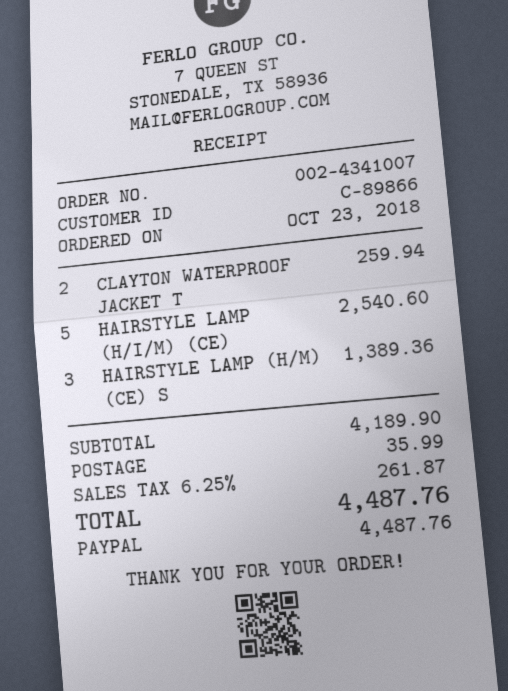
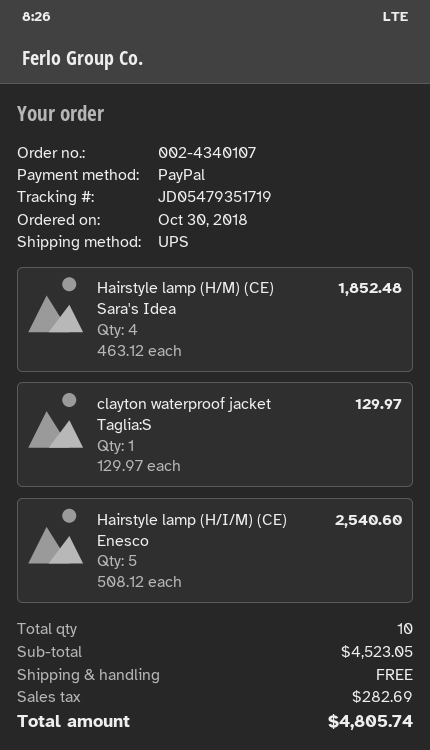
order number: 002-4341007 -> 002-4340107
order date: 2018-10-23 -> 2018-10-30
CLAYTON WATERPROOF JACKET T: 2 for 259.94 -> 1 for 129.97
HAIRSTYLE LAMP (H/M) (CE) S: 3 for 1389.36 -> 4 for 1852.48
subtotal: 4189.90 -> 4523.05
shipping: 35.99 -> 0.00
tax: 261.87 -> 282.69
total: 4487.76 -> 4805.74

